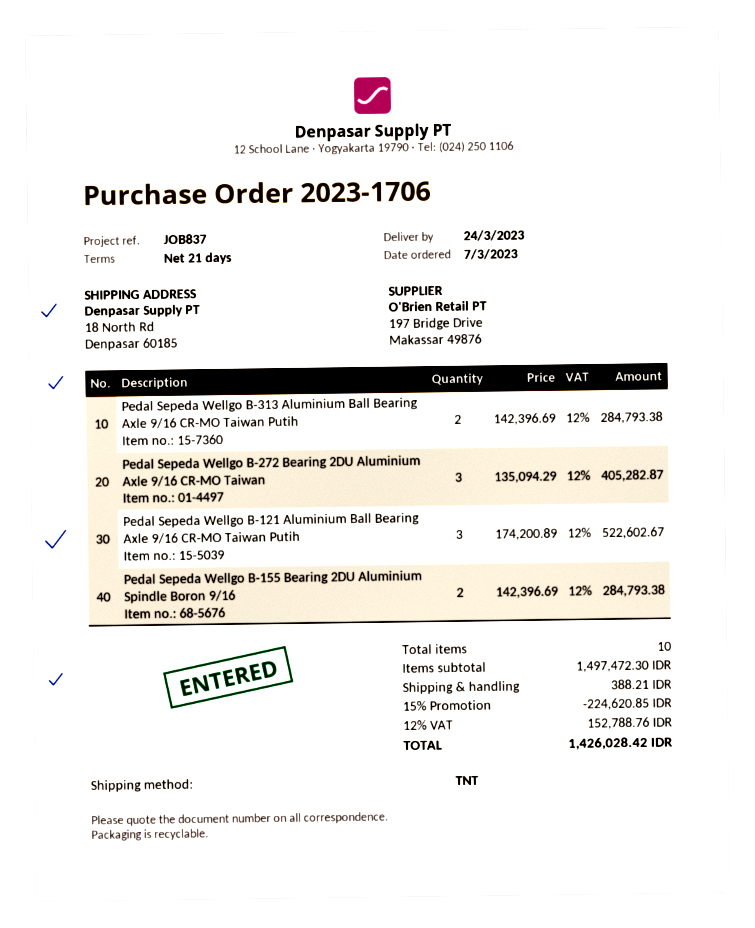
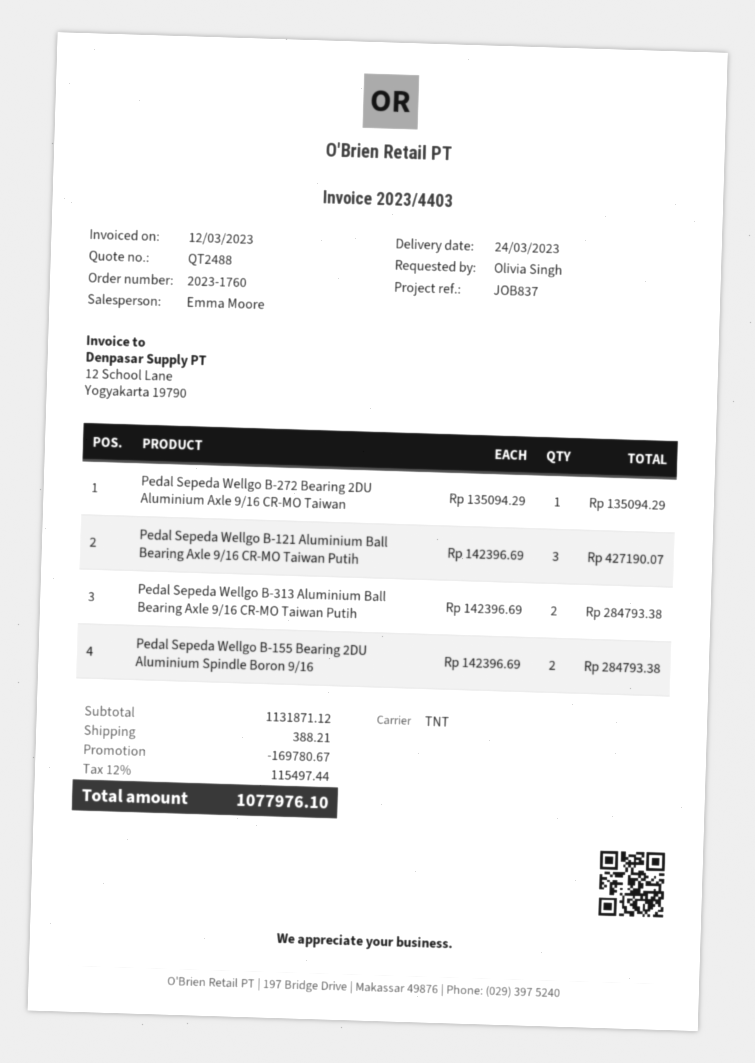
order number: 2023-1706 -> 2023-1760
Pedal Sepeda Wellgo B-272 Bearing 2DU Aluminium Axle 9/16 CR-MO Taiwan: 3 x 135094.29 = 405282.87 -> 1 x 135094.29 = 135094.29
Pedal Sepeda Wellgo B-121 Aluminium Ball Bearing Axle 9/16 CR-MO Taiwan Putih: 3 x 174200.89 = 522602.67 -> 3 x 142396.69 = 427190.07
subtotal: 1497472.30 -> 1131871.12
discount: 224620.85 -> 169780.67
tax: 12% = 152788.76 -> 12% = 115497.44
total: 1426028.42 -> 1077976.10

